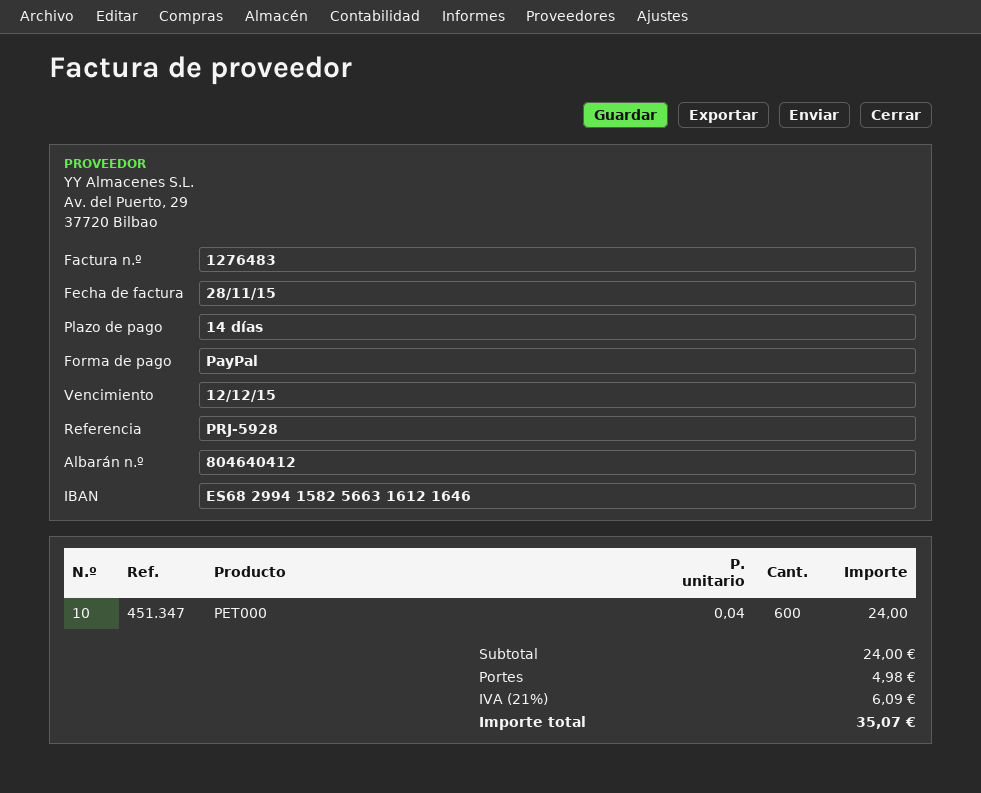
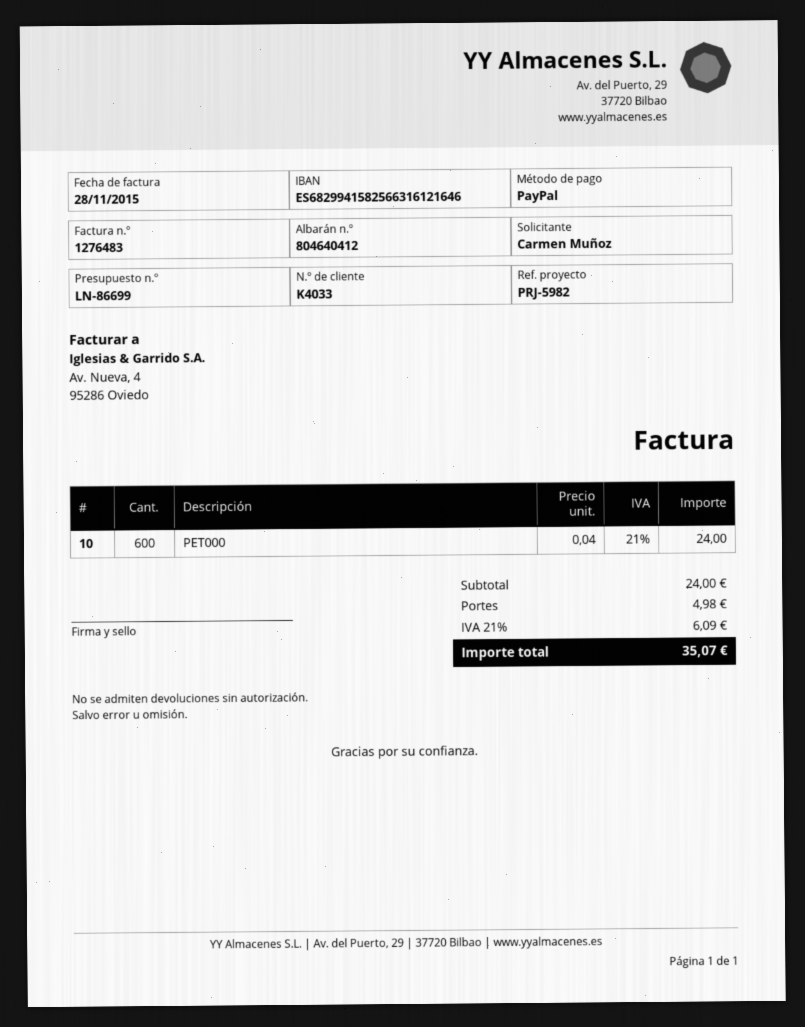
reference: PRJ-5928 -> PRJ-5982

